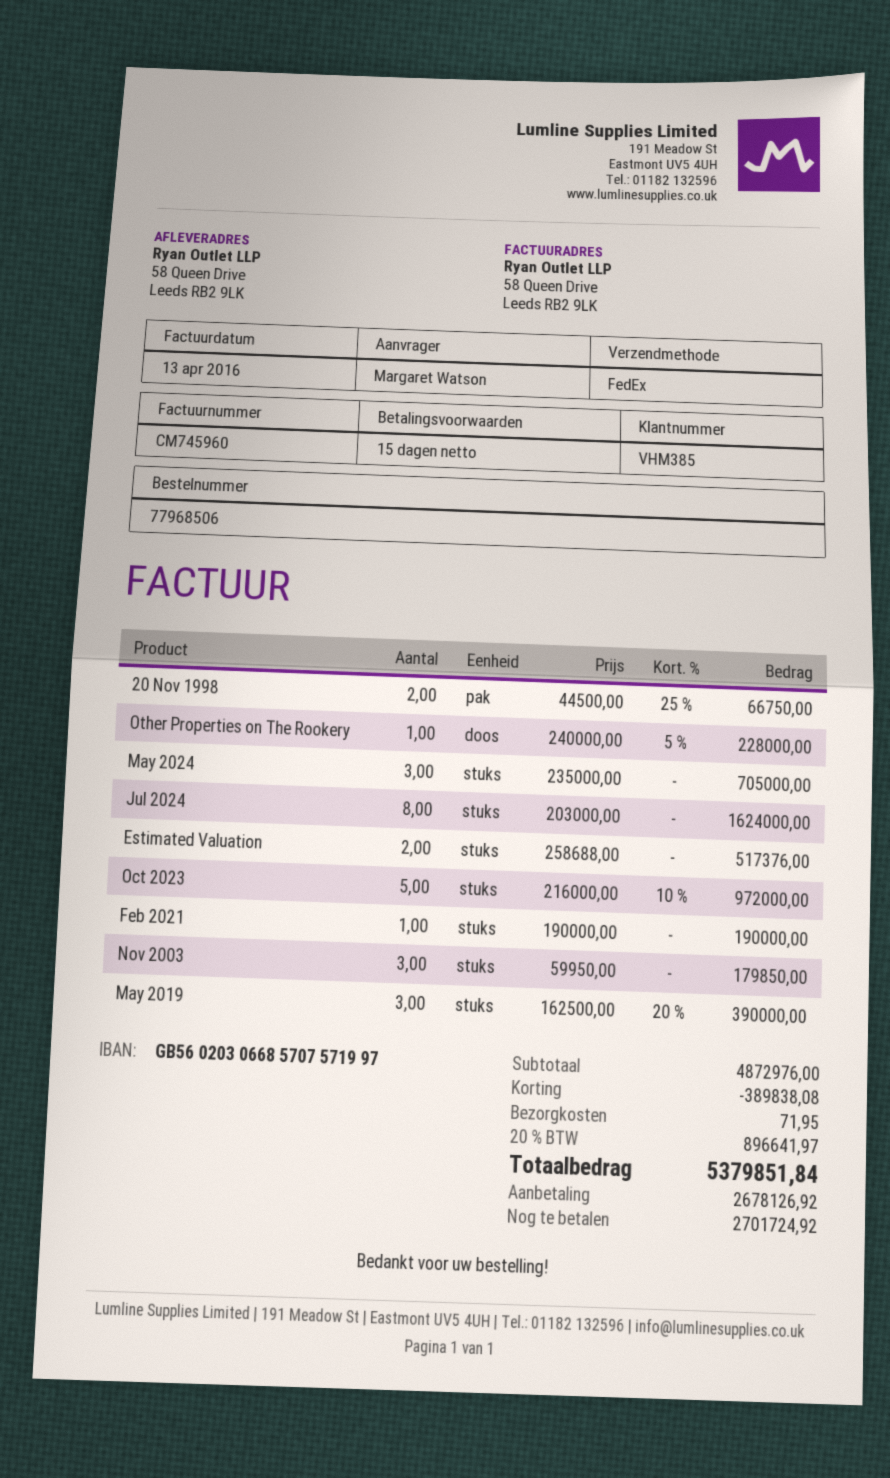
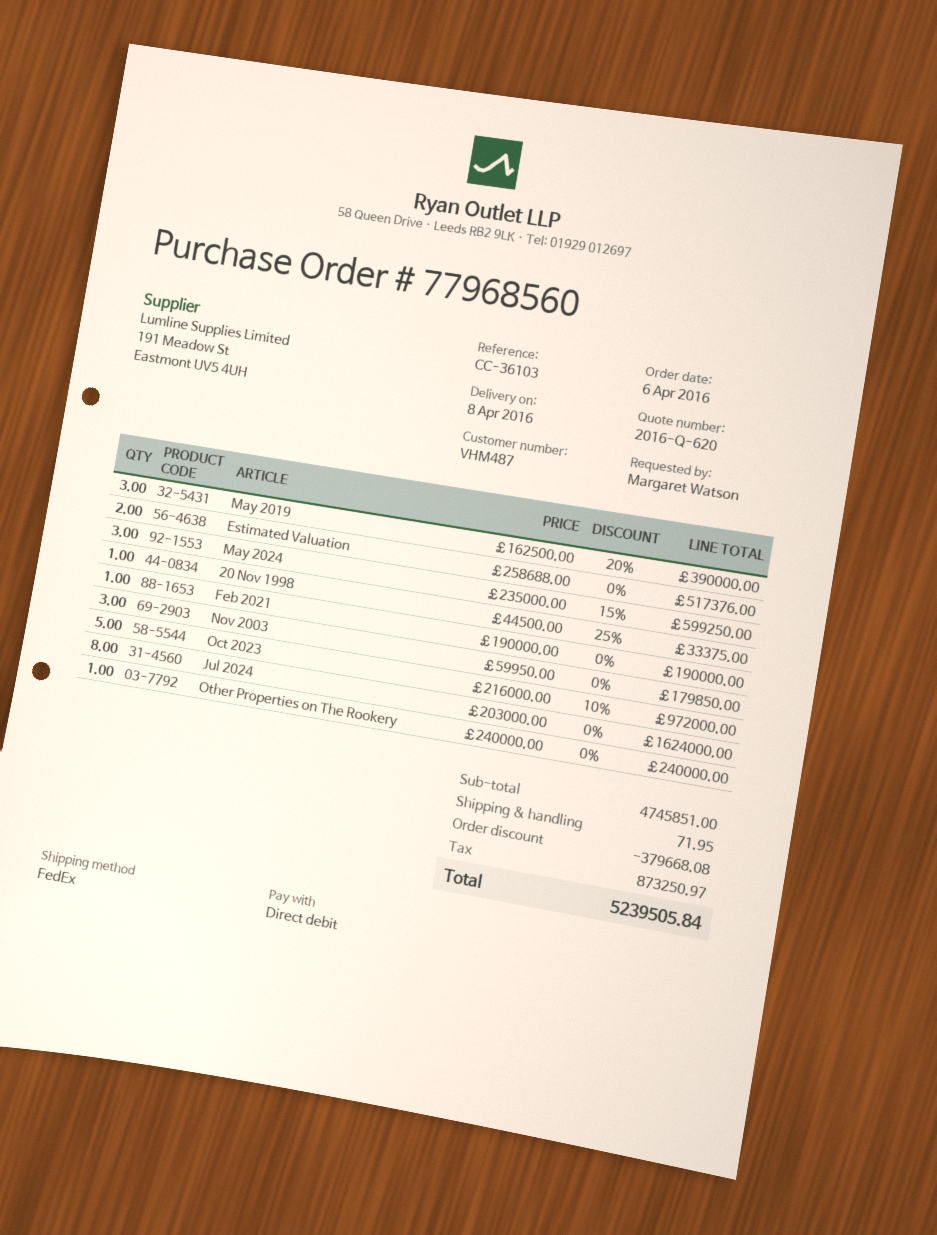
order number: 77968506 -> 77968560
customer number: VHM385 -> VHM487
20 Nov 1998: 2 x 44500.00 - 25% = 66750.00 -> 1 x 44500.00 - 25% = 33375.00
Other Properties on The Rookery: 1 x 240000.00 - 5% = 228000.00 -> 1 x 240000.00 = 240000.00
May 2024: 3 x 235000.00 = 705000.00 -> 3 x 235000.00 - 15% = 599250.00
subtotal: 4872976.00 -> 4745851.00
discount: 389838.08 -> 379668.08
tax: 896641.97 -> 873250.97
total: 5379851.84 -> 5239505.84

